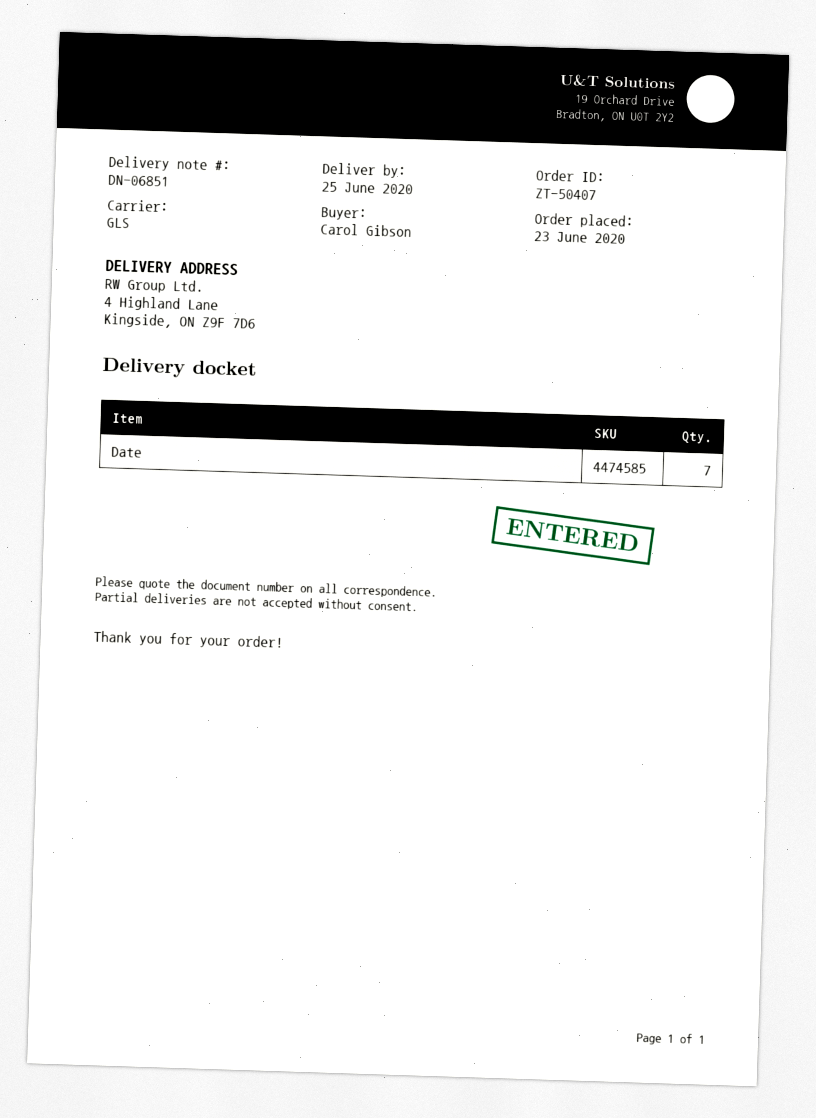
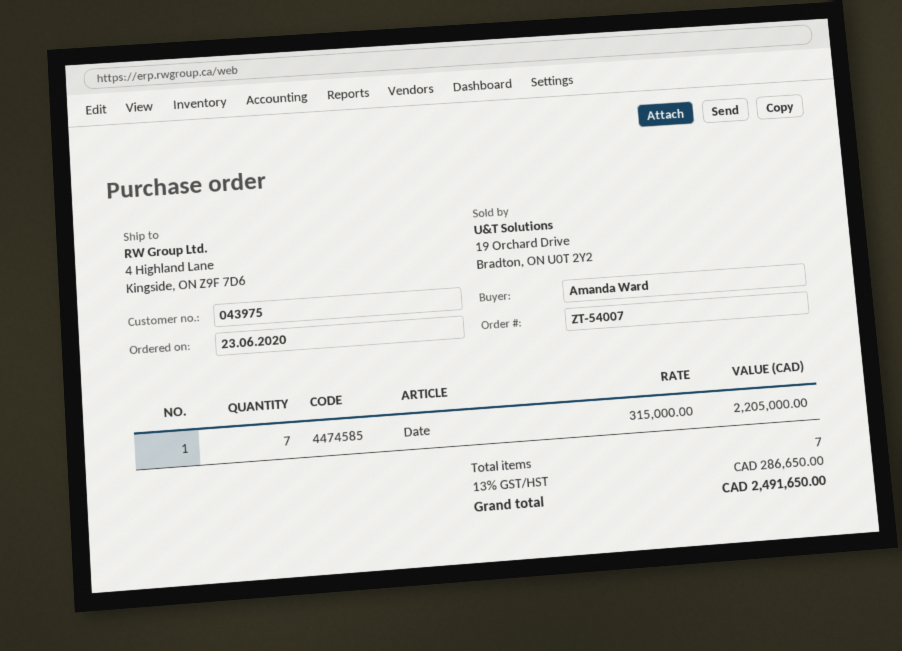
order number: ZT-50407 -> ZT-54007
ordered by: Carol Gibson -> Amanda Ward

